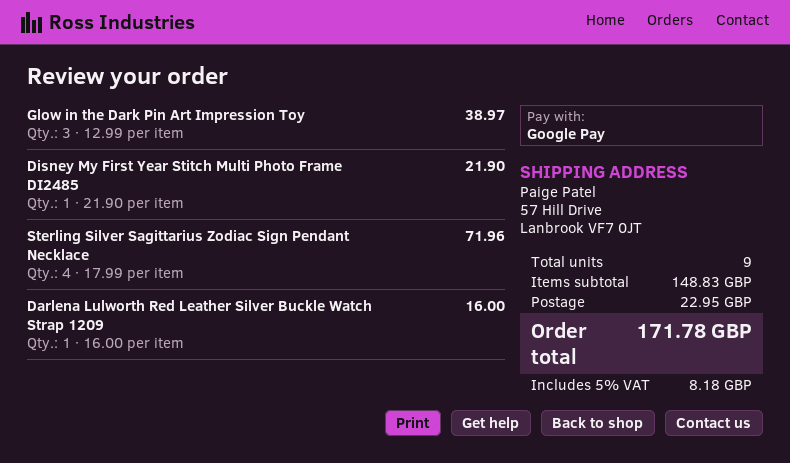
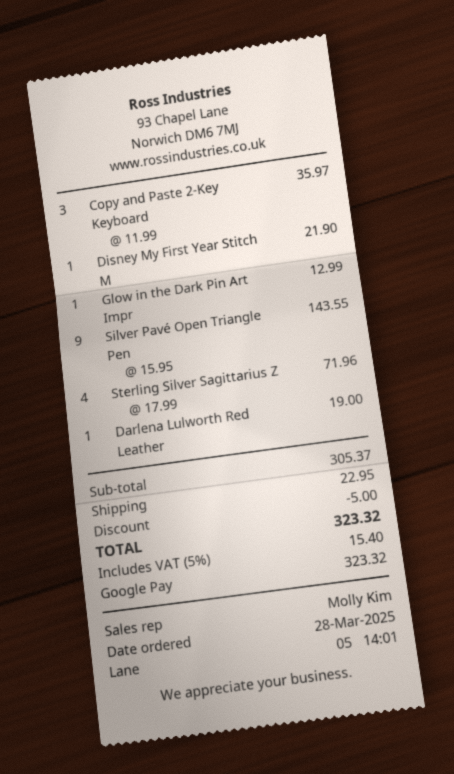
Glow in the Dark Pin Art Impression Toy: 3 x 12.99 = 38.97 -> 1 x 12.99 = 12.99
Darlena Lulworth Red Leather Silver Buckle Watch Strap 1209: 1 x 16.00 = 16.00 -> 1 x 19.00 = 19.00
Copy and Paste 2-Key Keyboard: none -> 3 x 11.99 = 35.97
Silver Pavé Open Triangle Pen: none -> 9 x 15.95 = 143.55
subtotal: 148.83 -> 305.37
discount: none -> 5.00
tax: 5% = 8.18 -> 5% = 15.40
total: 171.78 -> 323.32

